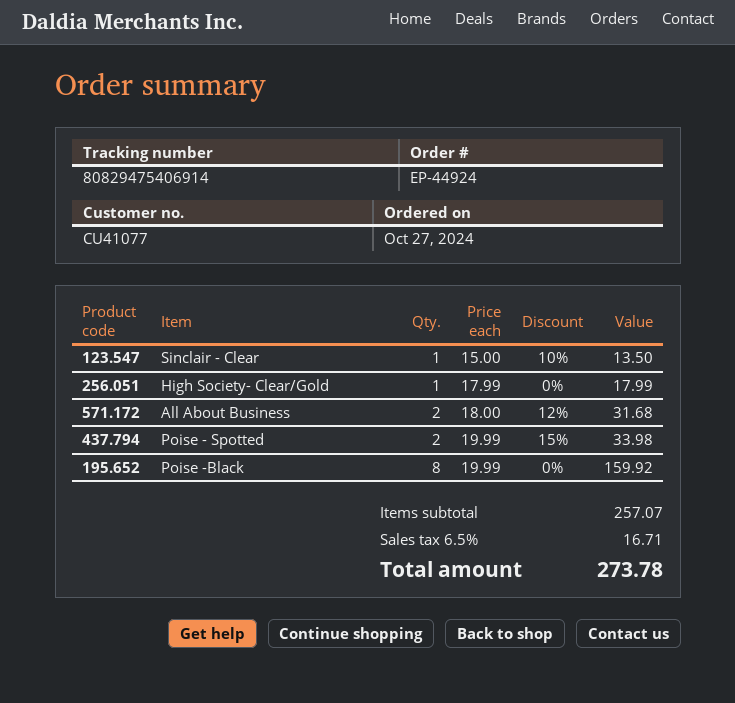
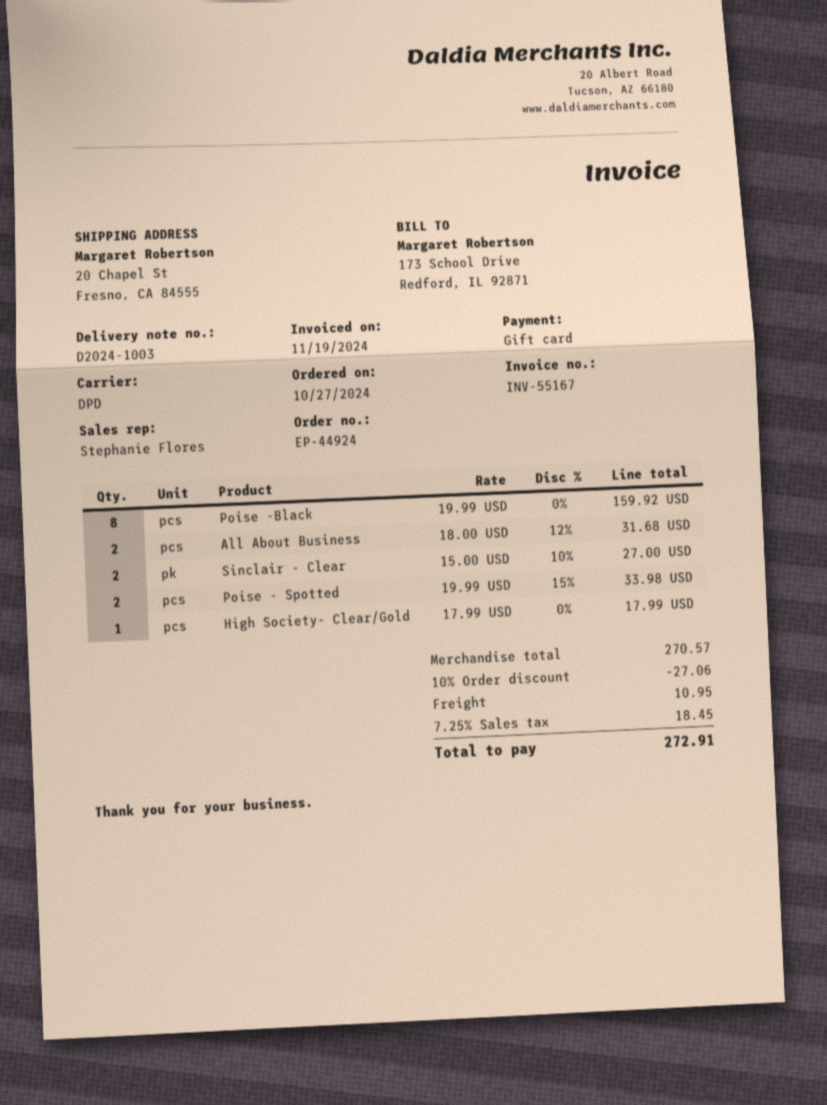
Sinclair - Clear: 1 x 15.00 - 10% = 13.50 -> 2 x 15.00 - 10% = 27.00
subtotal: 257.07 -> 270.57
discount: none -> 10% = 27.06
shipping: none -> 10.95
tax: 6.5% = 16.71 -> 7.25% = 18.45
total: 273.78 -> 272.91

